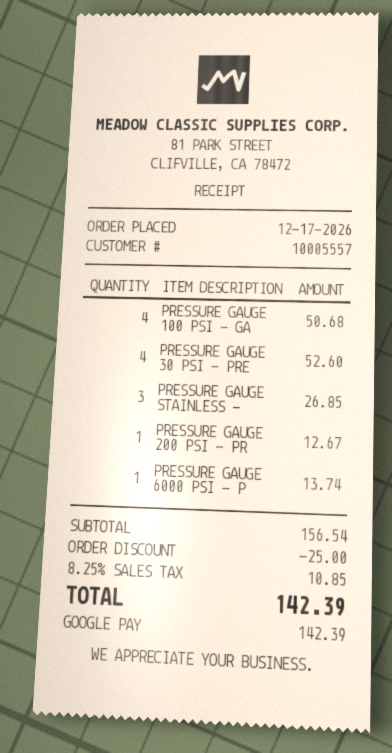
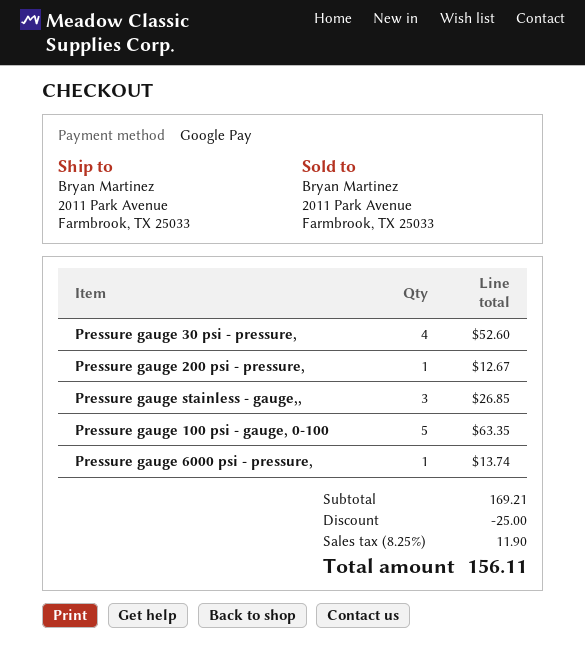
PRESSURE GAUGE 100 PSI - GA: 4 for 50.68 -> 5 for 63.35
subtotal: 156.54 -> 169.21
tax: 8.25% = 10.85 -> 8.25% = 11.90
total: 142.39 -> 156.11

